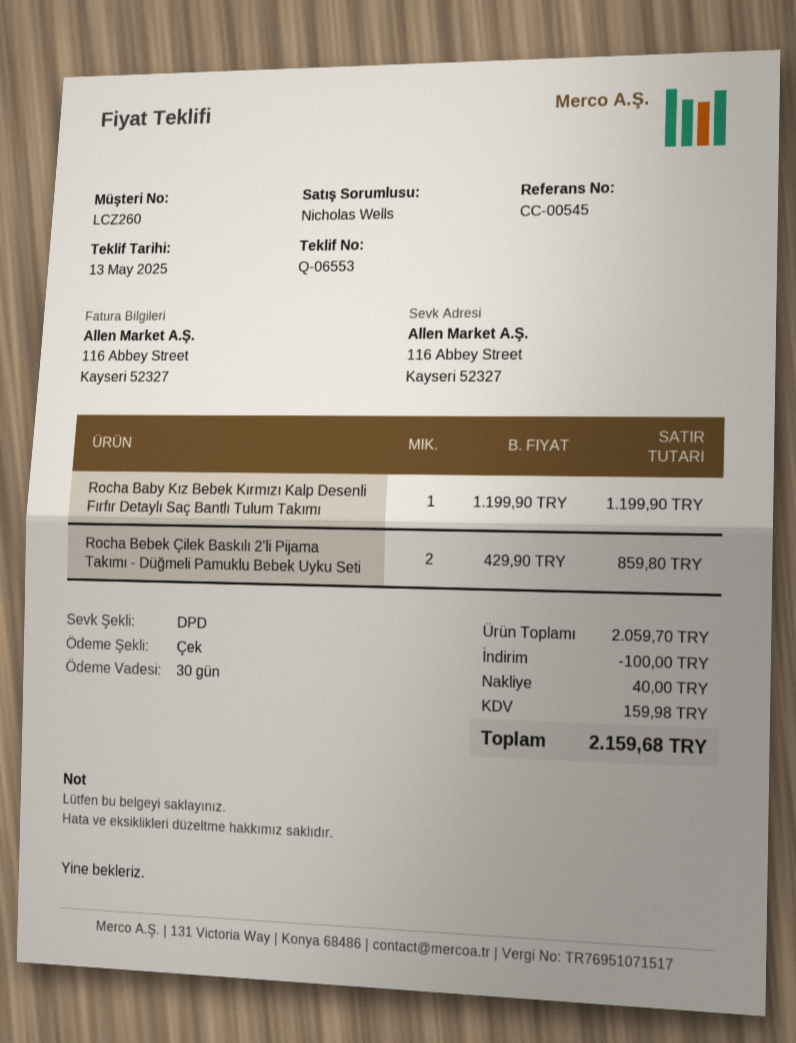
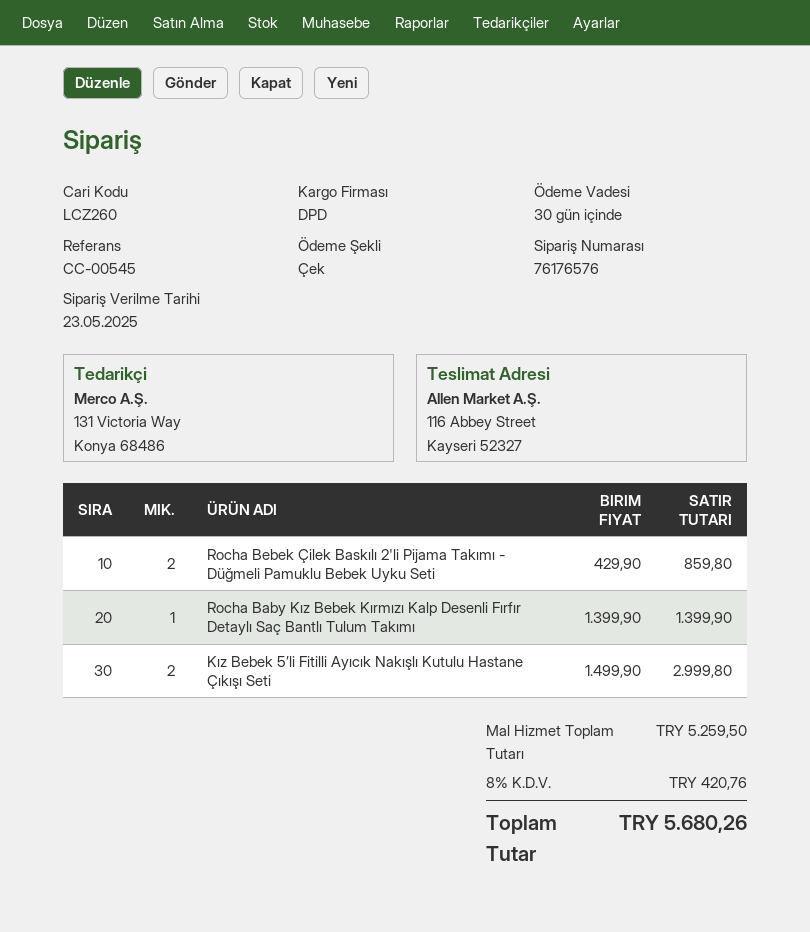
Rocha Baby Kız Bebek Kırmızı Kalp Desenli Fırfır Detaylı Saç Bantlı Tulum Takımı: 1 x 1199.90 = 1199.90 -> 1 x 1399.90 = 1399.90
Kız Bebek 5’li Fitilli Ayıcık Nakışlı Kutulu Hastane Çıkışı Seti: none -> 2 x 1499.90 = 2999.80
subtotal: 2059.70 -> 5259.50
discount: 100.00 -> none
shipping: 40.00 -> none
tax: 159.98 -> 420.76
total: 2159.68 -> 5680.26

